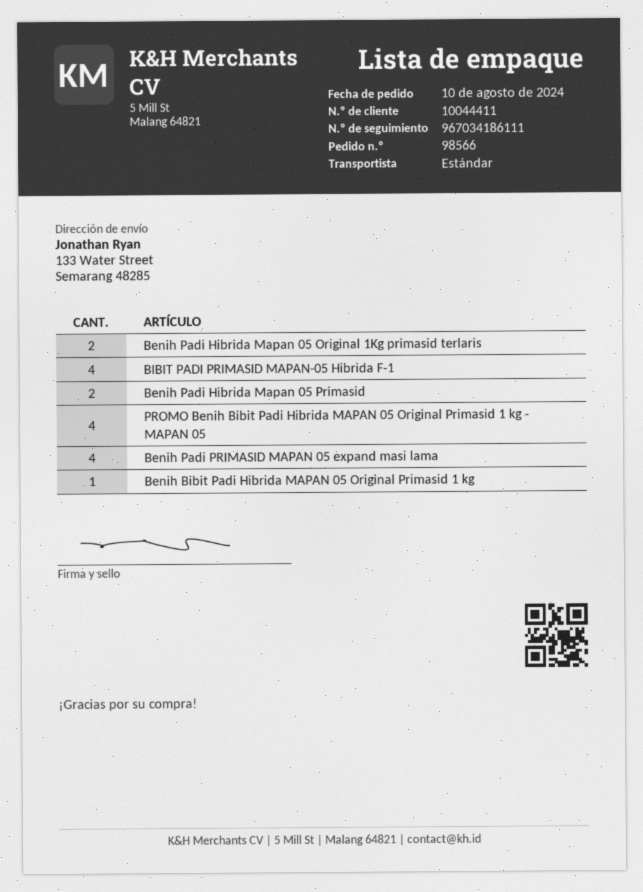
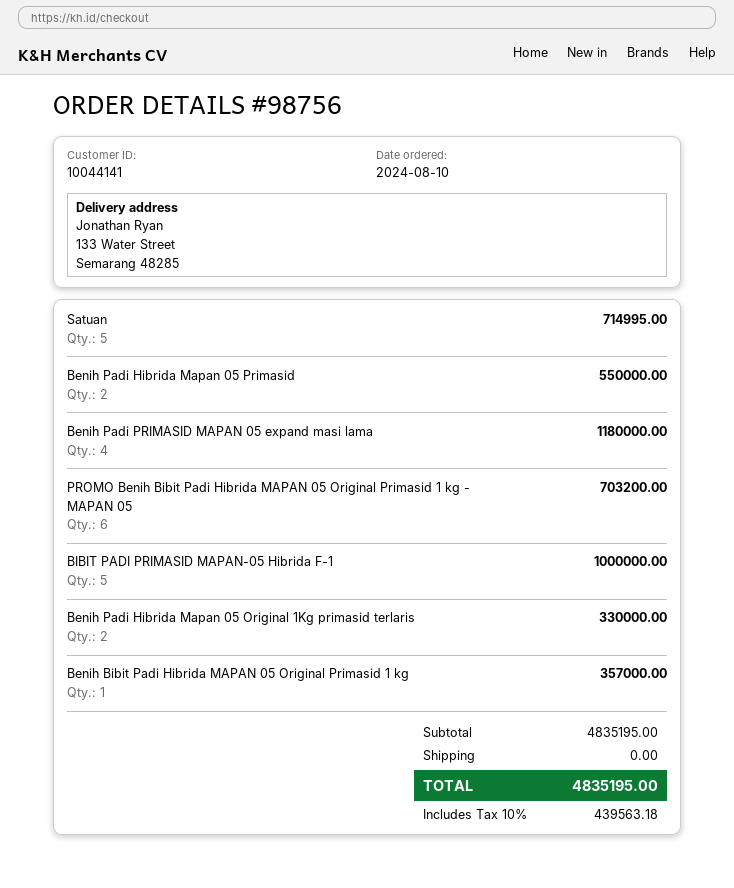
order number: 98566 -> 98756
customer number: 10044411 -> 10044141
BIBIT PADI PRIMASID MAPAN-05 Hibrida F-1: 4 -> 5
PROMO Benih Bibit Padi Hibrida MAPAN 05 Original Primasid 1 kg - MAPAN 05: 4 -> 6
Satuan: none -> 5

